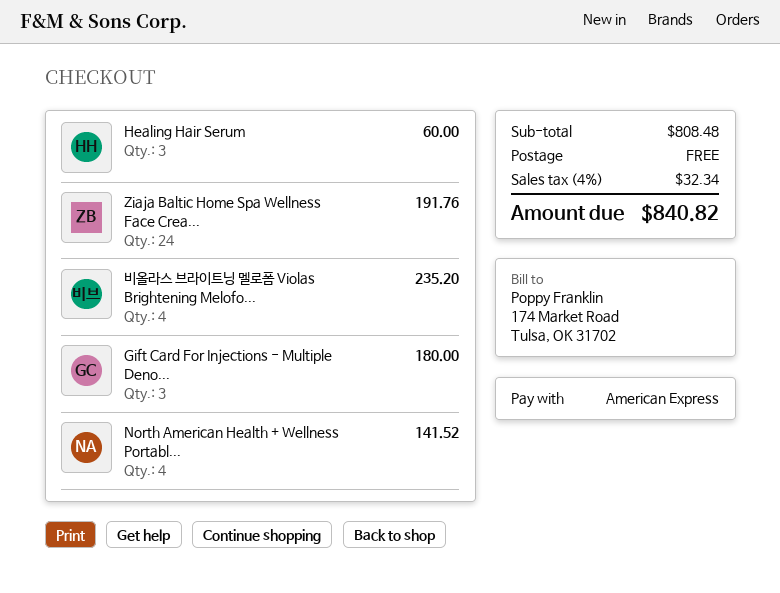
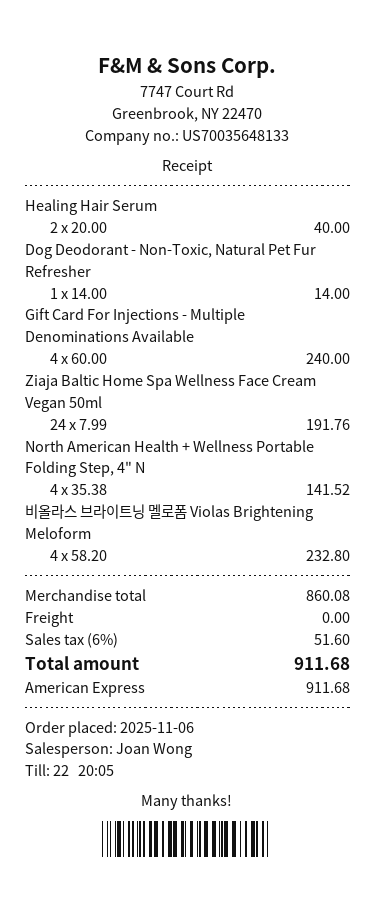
Healing Hair Serum: 3 for 60.00 -> 2 for 40.00
비올라스 브라이트닝 멜로폼 Violas Brightening Melofo...: 4 for 235.20 -> 4 for 232.80
Gift Card For Injections - Multiple Deno...: 3 for 180.00 -> 4 for 240.00
Dog Deodorant - Non-Toxic, Natural Pet Fur Refresher: none -> 1 for 14.00
subtotal: 808.48 -> 860.08
tax: 4% = 32.34 -> 6% = 51.60
total: 840.82 -> 911.68

